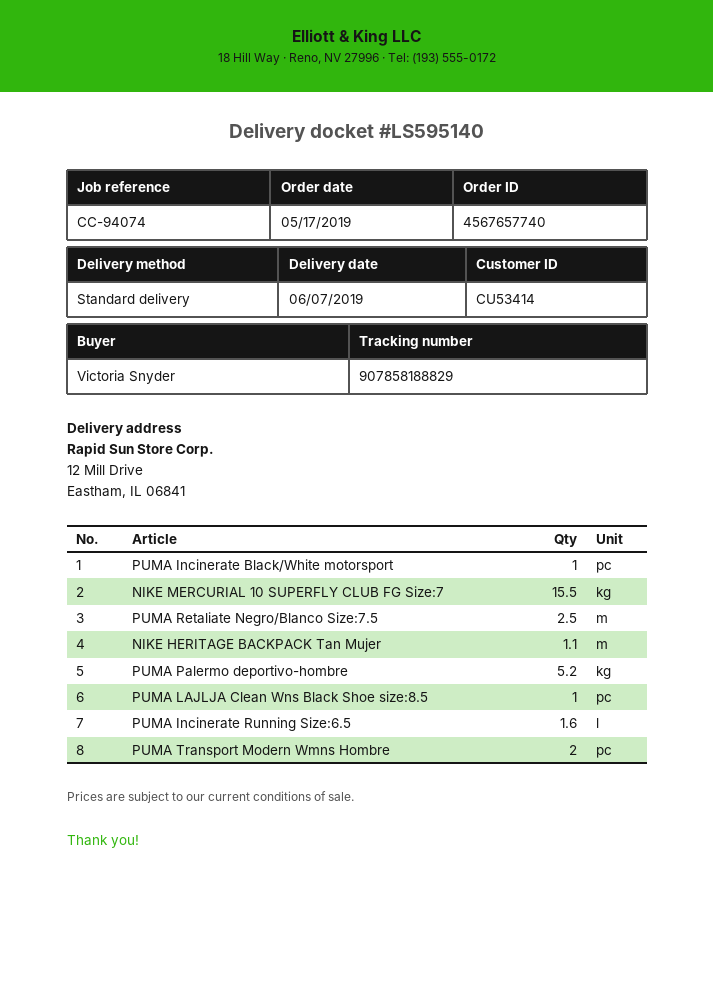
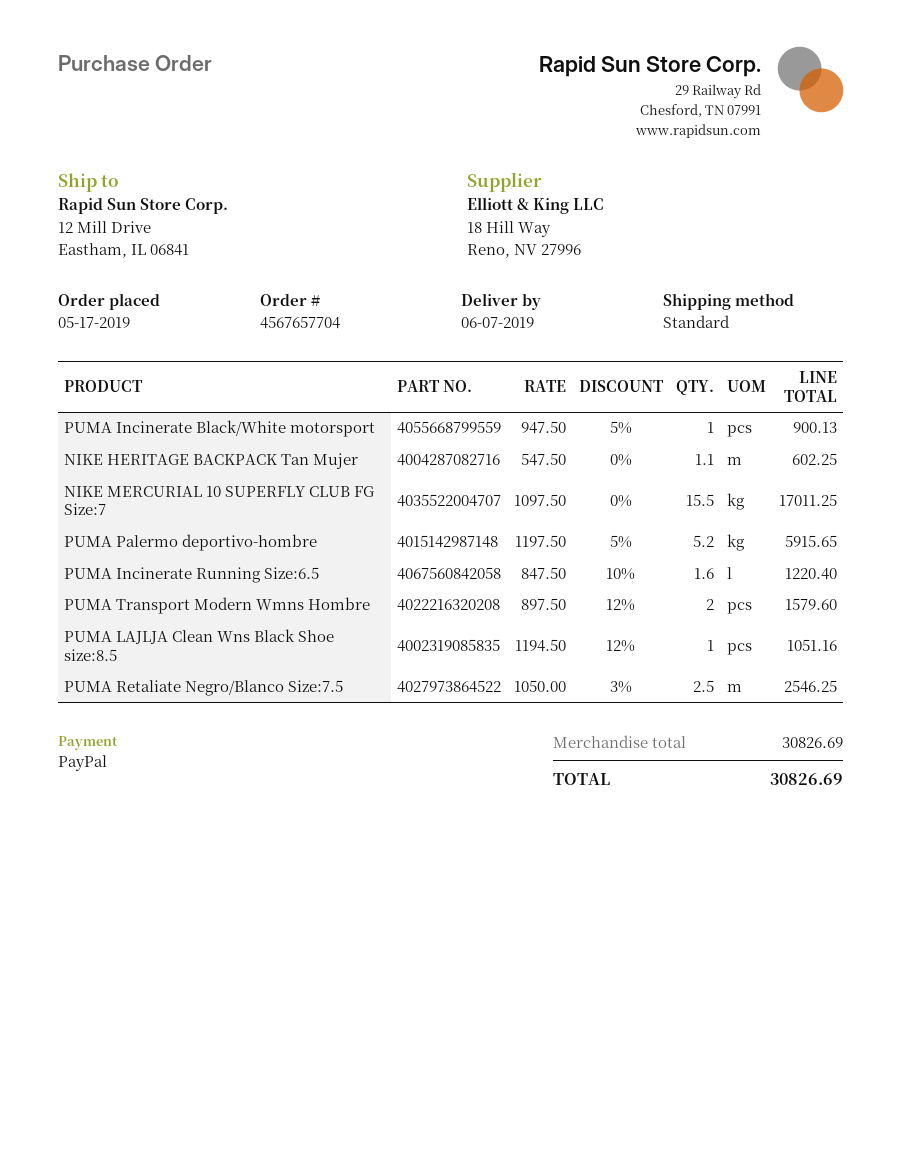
order number: 4567657740 -> 4567657704

